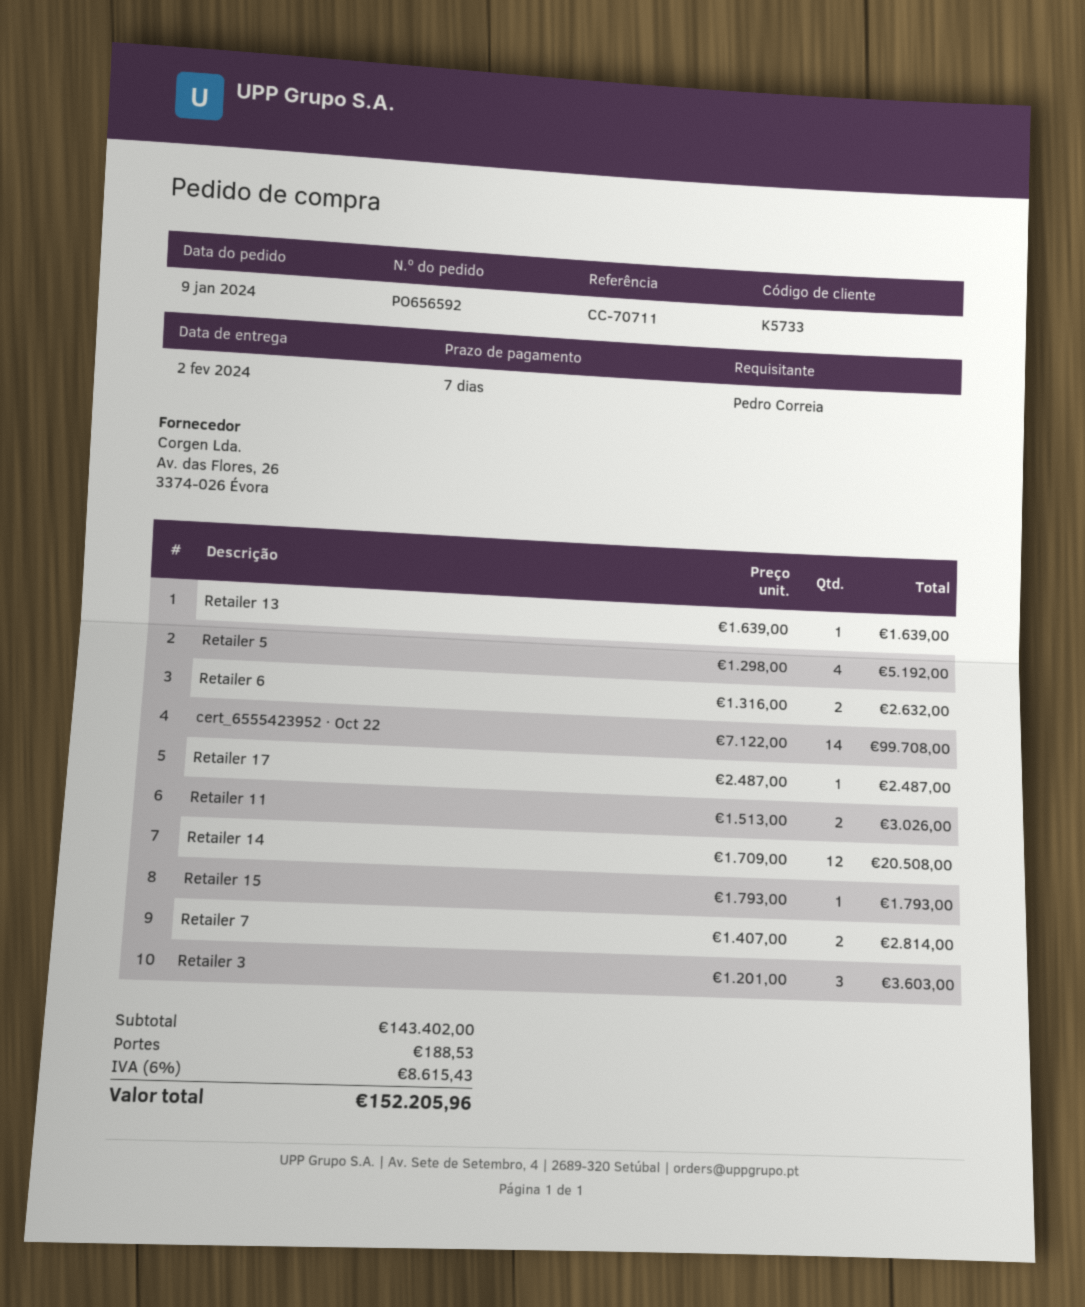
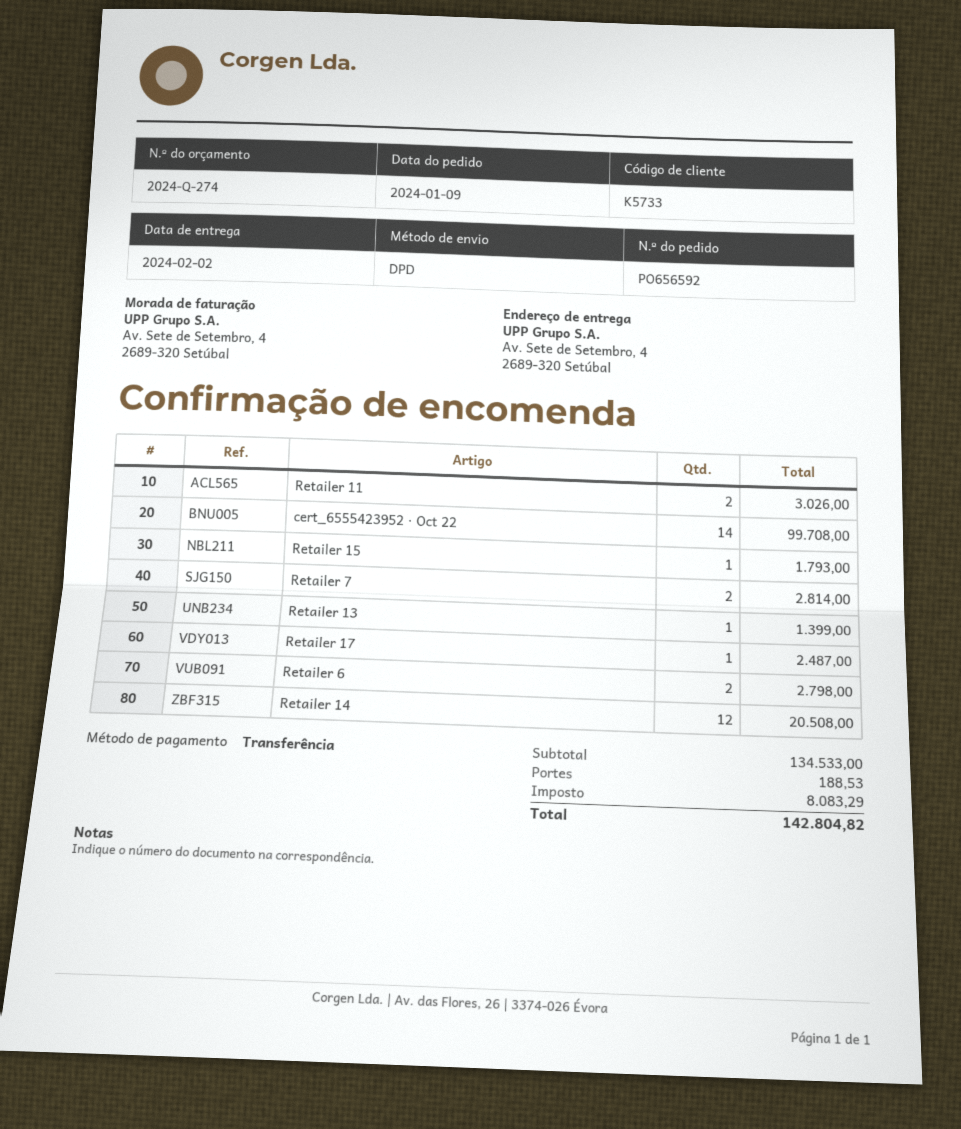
Retailer 13: 1 for 1639.00 -> 1 for 1399.00
Retailer 5: 4 for 5192.00 -> none
Retailer 6: 2 for 2632.00 -> 2 for 2798.00
Retailer 3: 3 for 3603.00 -> none
subtotal: 143402.00 -> 134533.00
tax: 8615.43 -> 8083.29
total: 152205.96 -> 142804.82

